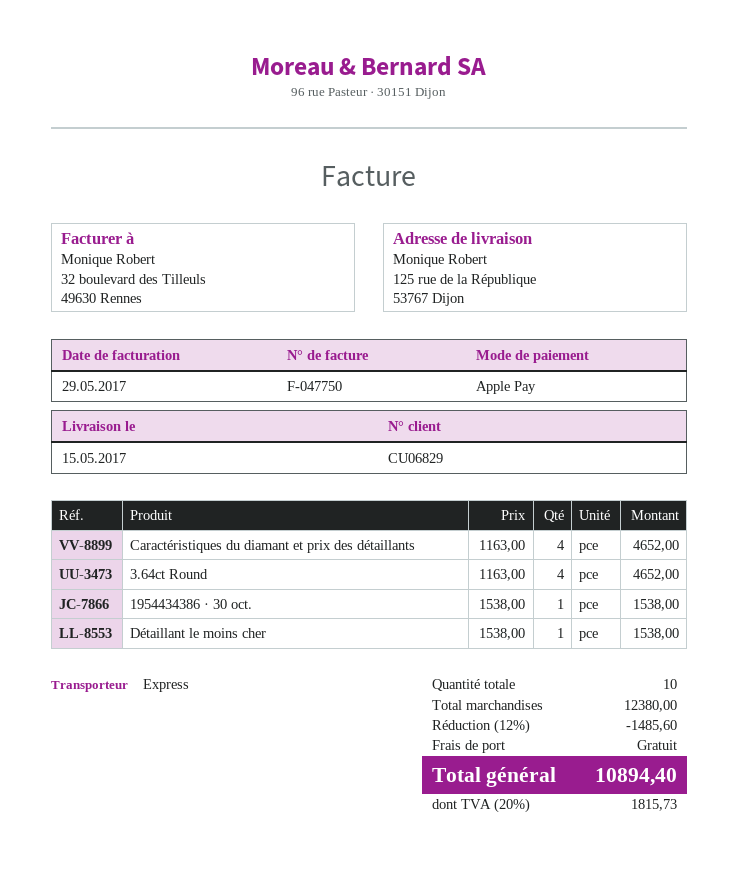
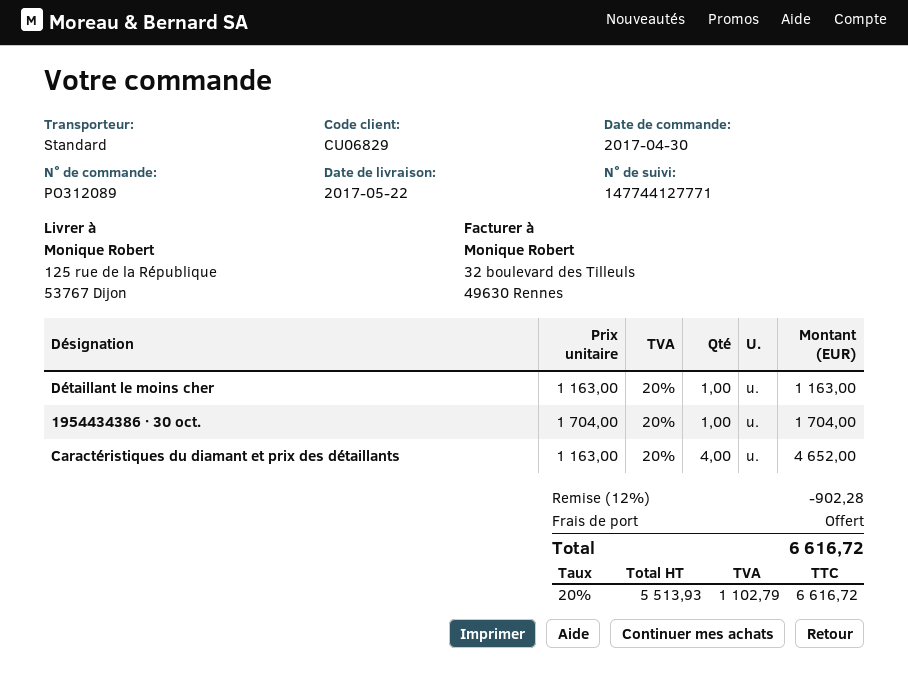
delivery date: 2017-05-15 -> 2017-05-22
shipping method: express -> standard
3.64ct Round: 4 x 1163.00 = 4652.00 -> none
1954434386 · 30 oct.: 1 x 1538.00 = 1538.00 -> 1 x 1704.00 = 1704.00
Détaillant le moins cher: 1 x 1538.00 = 1538.00 -> 1 x 1163.00 = 1163.00
discount: 12% = 1485.60 -> 12% = 902.28
tax: 20% = 1815.73 -> 20% = 1102.79
total: 10894.40 -> 6616.72

